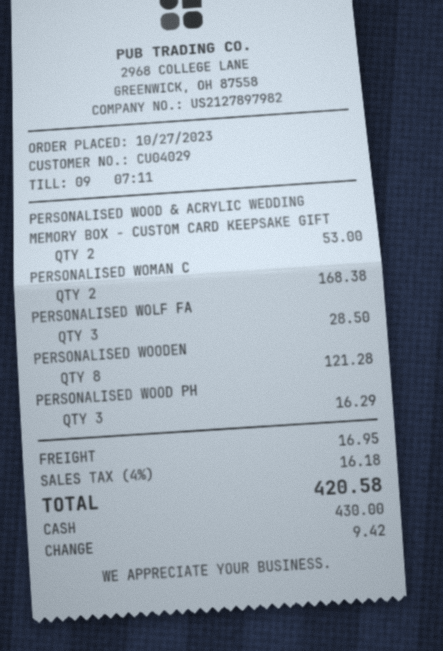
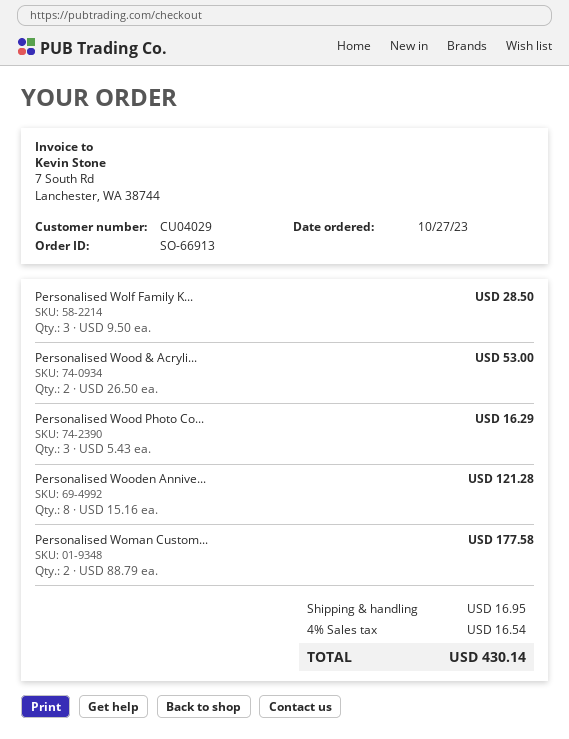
PERSONALISED WOMAN C: 2 for 168.38 -> 2 for 177.58
tax: 4% = 16.18 -> 4% = 16.54
total: 420.58 -> 430.14

